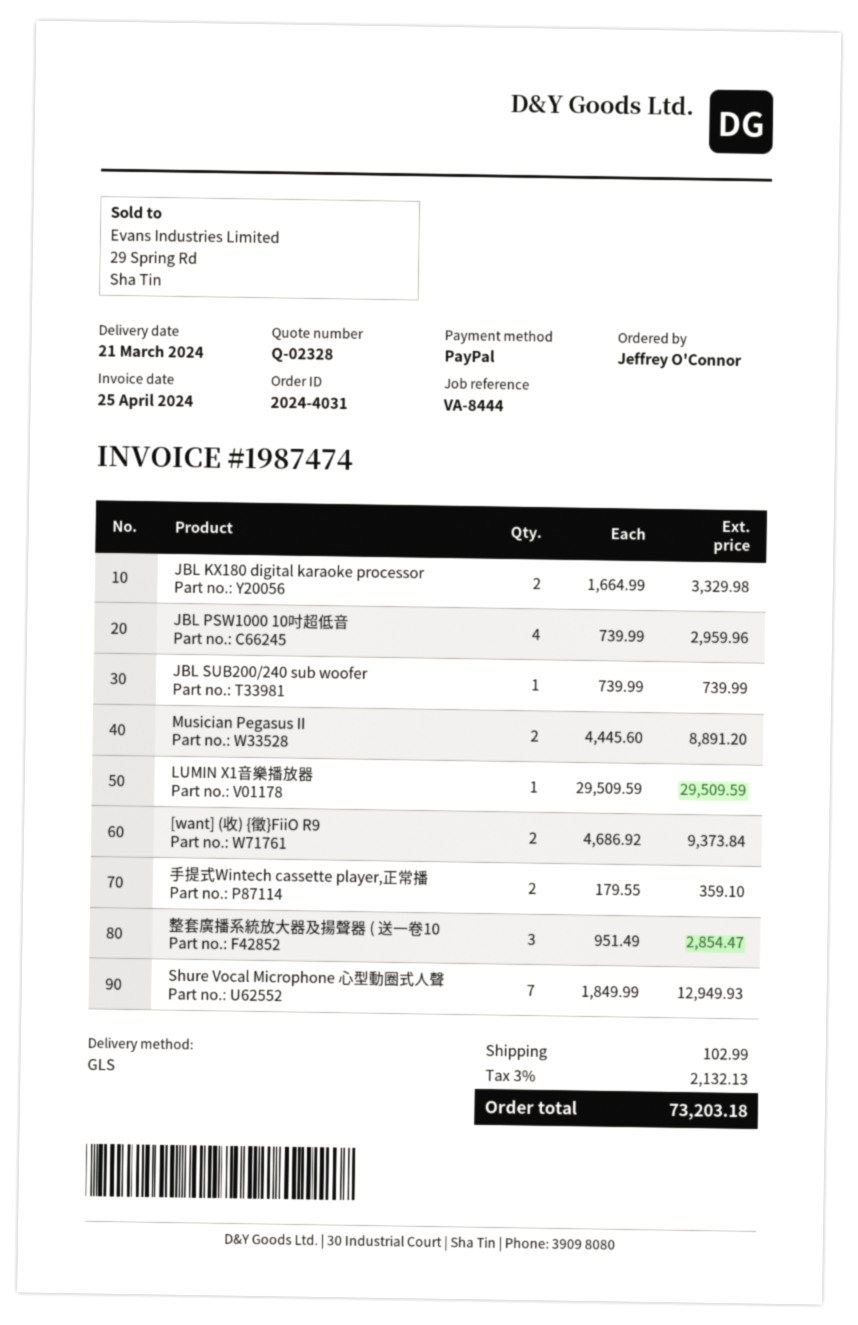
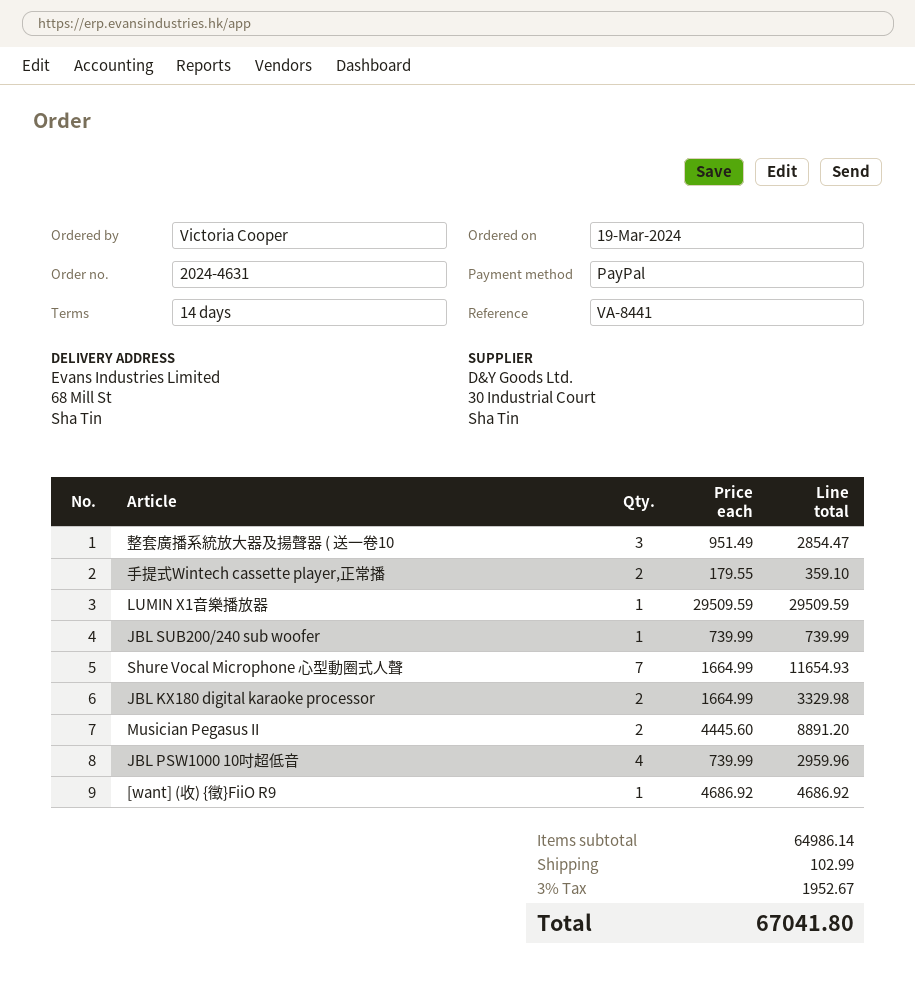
order number: 2024-4031 -> 2024-4631
reference: VA-8444 -> VA-8441
ordered by: Jeffrey O'Connor -> Victoria Cooper
[want] (收) {徵}FiiO R9: 2 x 4686.92 = 9373.84 -> 1 x 4686.92 = 4686.92
Shure Vocal Microphone 心型動圈式人聲: 7 x 1849.99 = 12949.93 -> 7 x 1664.99 = 11654.93
tax: 3% = 2132.13 -> 3% = 1952.67
total: 73203.18 -> 67041.80

